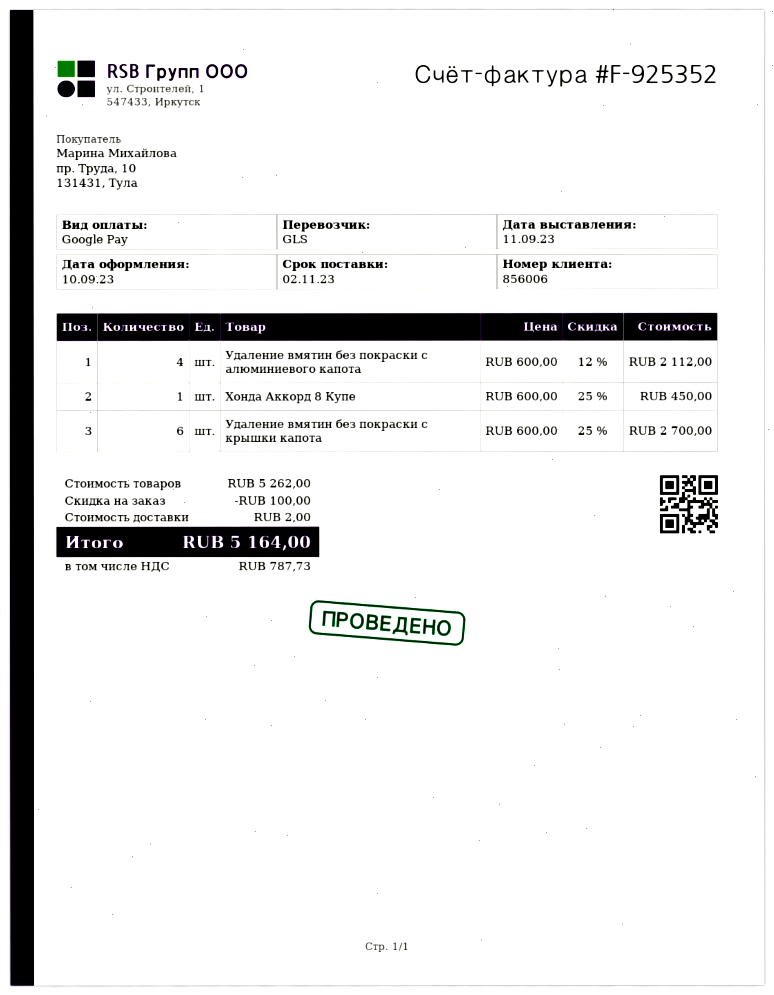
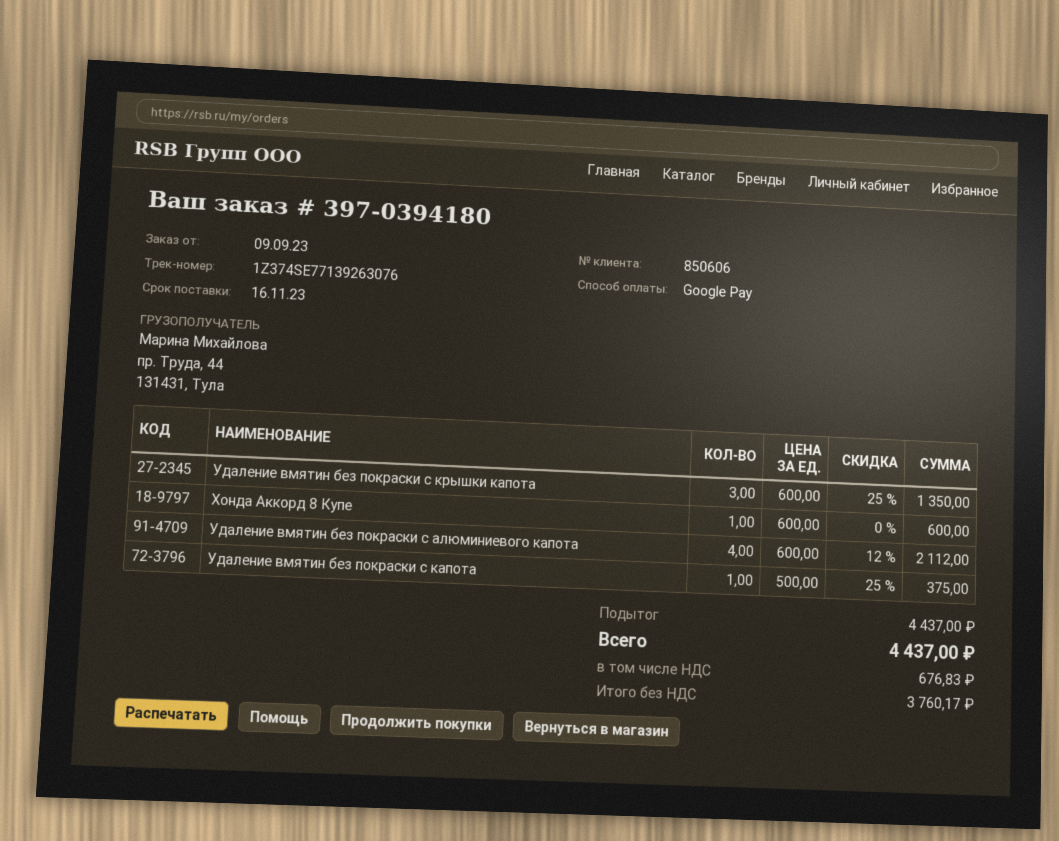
order date: 2023-09-10 -> 2023-09-09
delivery date: 2023-11-02 -> 2023-11-16
customer number: 856006 -> 850606
Хонда Аккорд 8 Купе: 1 x 600.00 - 25% = 450.00 -> 1 x 600.00 = 600.00
Удаление вмятин без покраски с крышки капота: 6 x 600.00 - 25% = 2700.00 -> 3 x 600.00 - 25% = 1350.00
Удаление вмятин без покраски с капота: none -> 1 x 500.00 - 25% = 375.00
subtotal: 5262.00 -> 4437.00
discount: 100.00 -> none
shipping: 2.00 -> none
tax: 787.73 -> 676.83
total: 5164.00 -> 4437.00

